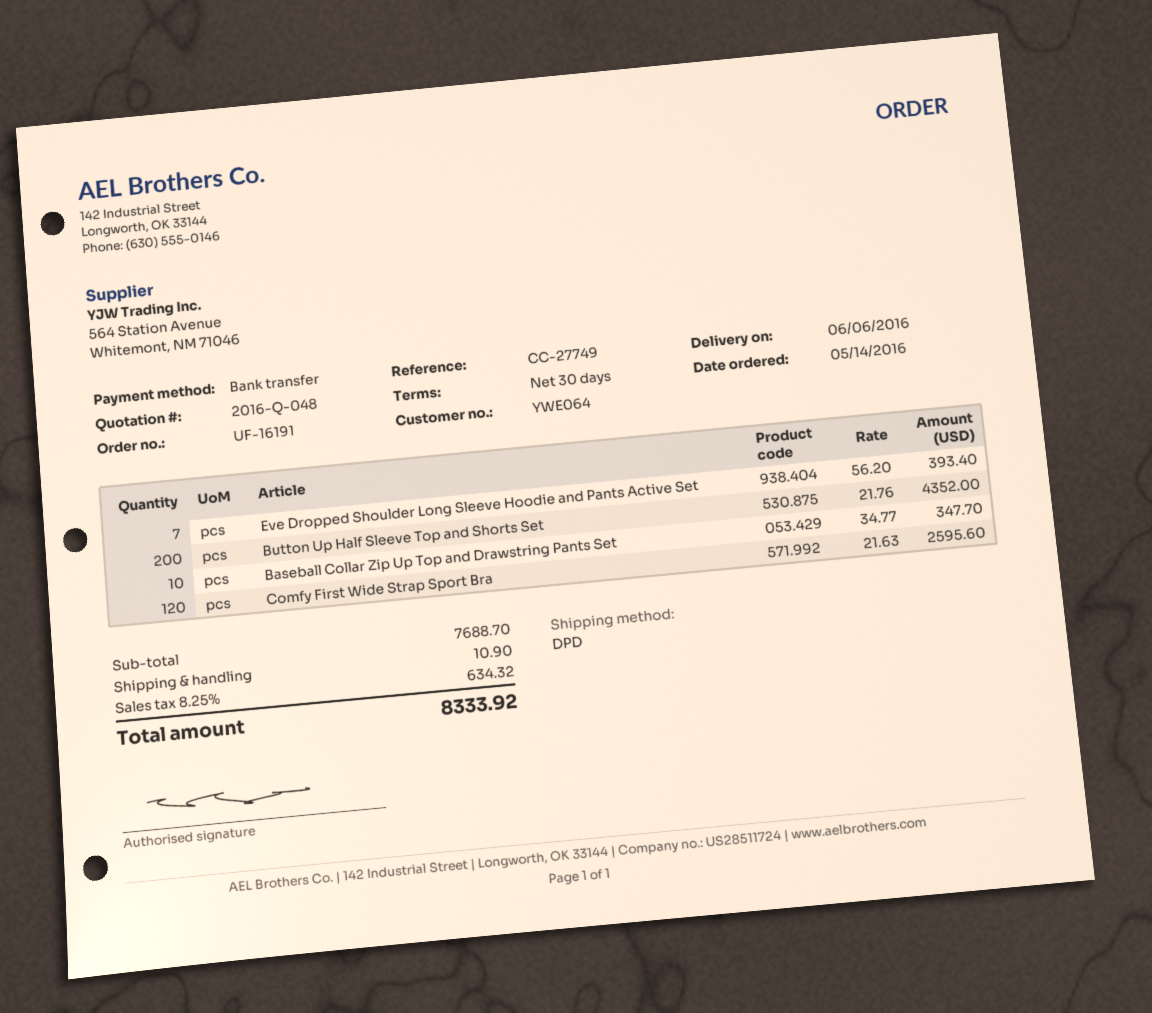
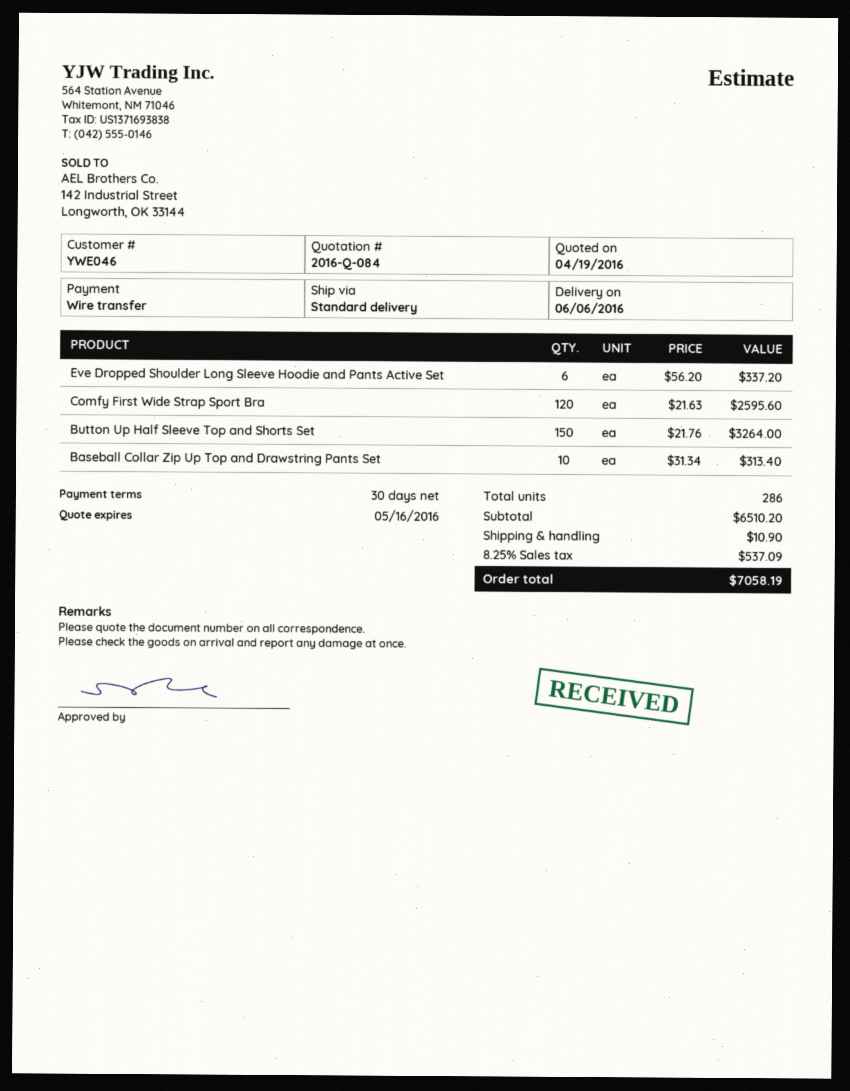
quote number: 2016-Q-048 -> 2016-Q-084
customer number: YWE064 -> YWE046
shipping method: DPD -> standard
Eve Dropped Shoulder Long Sleeve Hoodie and Pants Active Set: 7 x 56.20 = 393.40 -> 6 x 56.20 = 337.20
Button Up Half Sleeve Top and Shorts Set: 200 x 21.76 = 4352.00 -> 150 x 21.76 = 3264.00
Baseball Collar Zip Up Top and Drawstring Pants Set: 10 x 34.77 = 347.70 -> 10 x 31.34 = 313.40
subtotal: 7688.70 -> 6510.20
tax: 8.25% = 634.32 -> 8.25% = 537.09
total: 8333.92 -> 7058.19

